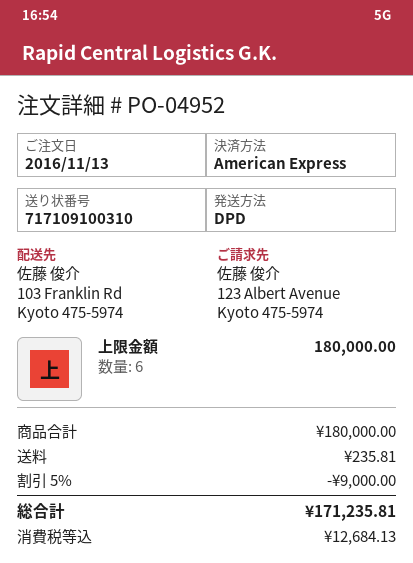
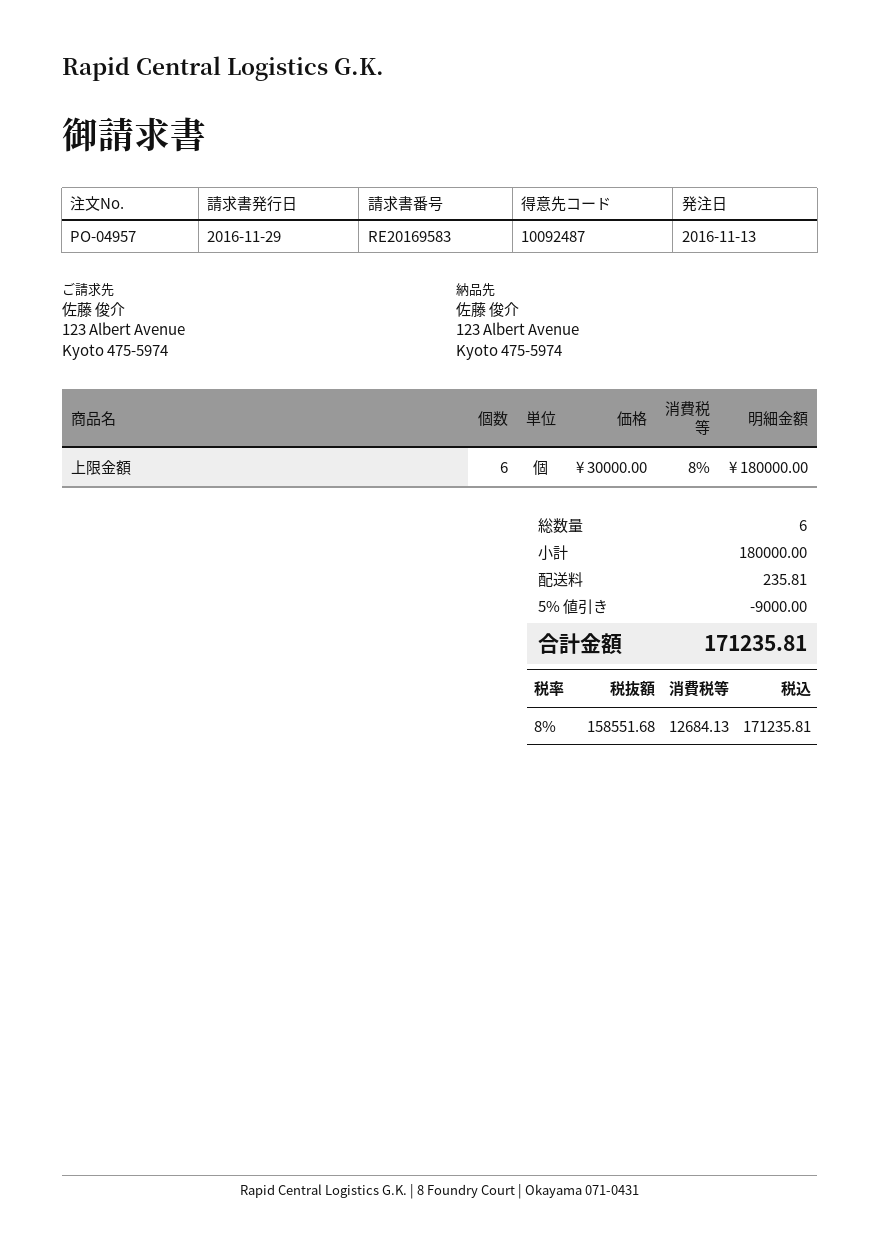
order number: PO-04952 -> PO-04957
ship to: 103 Franklin Rd, Kyoto 475-5974 -> 123 Albert Avenue, Kyoto 475-5974

